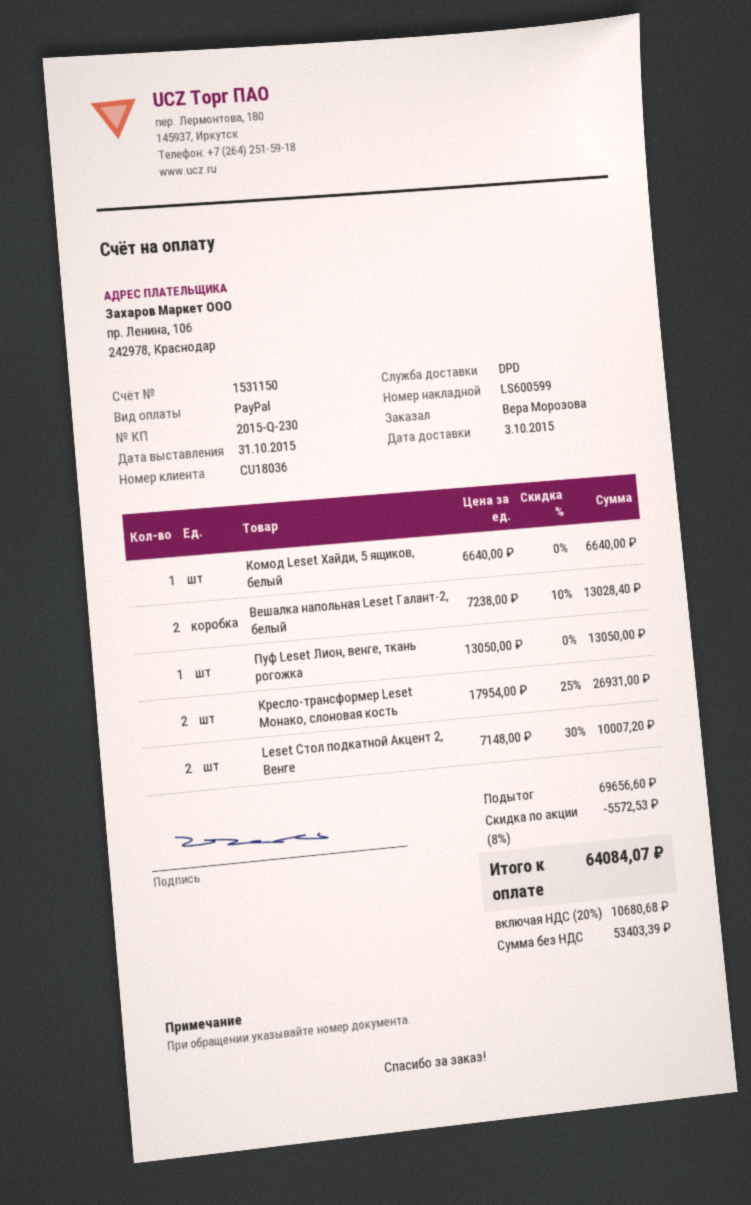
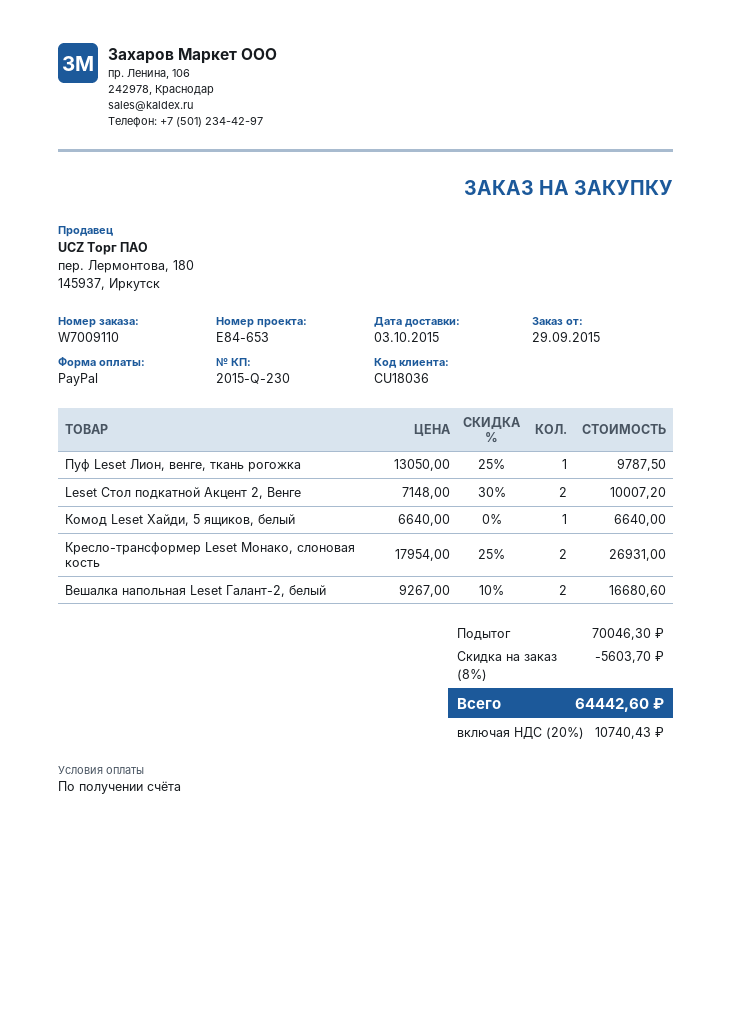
Вешалка напольная Leset Галант-2, белый: 2 x 7238.00 - 10% = 13028.40 -> 2 x 9267.00 - 10% = 16680.60
Пуф Leset Лион, венге, ткань рогожка: 1 x 13050.00 = 13050.00 -> 1 x 13050.00 - 25% = 9787.50
subtotal: 69656.60 -> 70046.30
discount: 8% = 5572.53 -> 8% = 5603.70
tax: 20% = 10680.68 -> 20% = 10740.43
total: 64084.07 -> 64442.60

